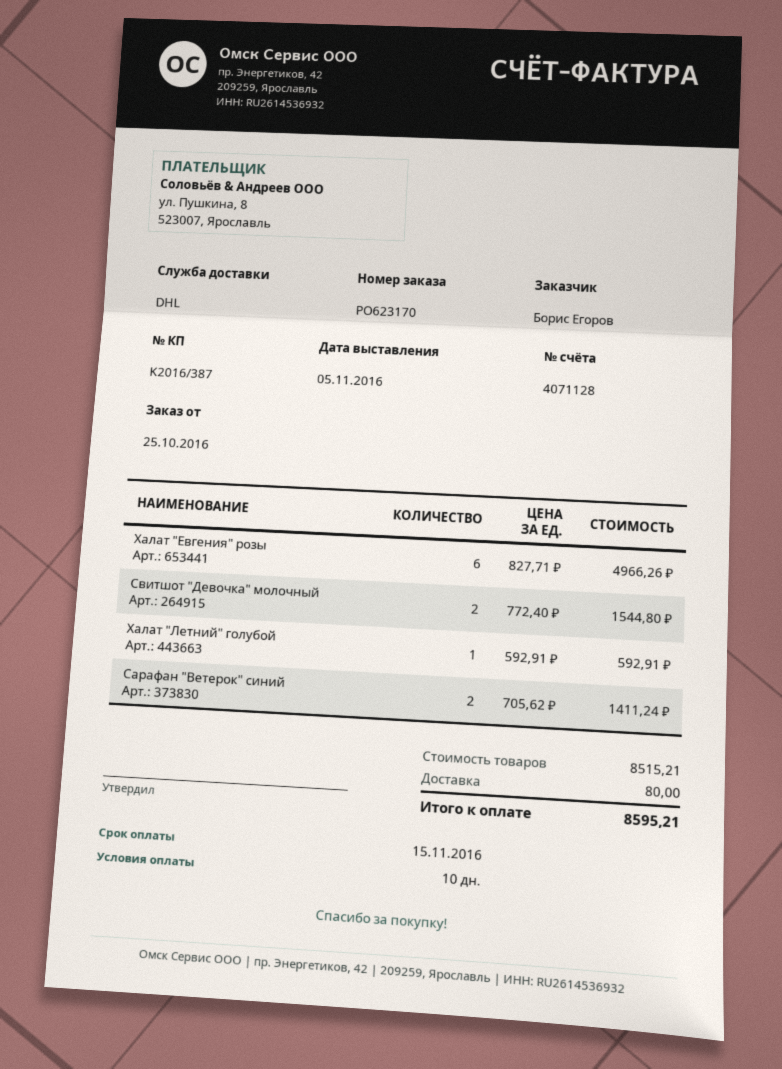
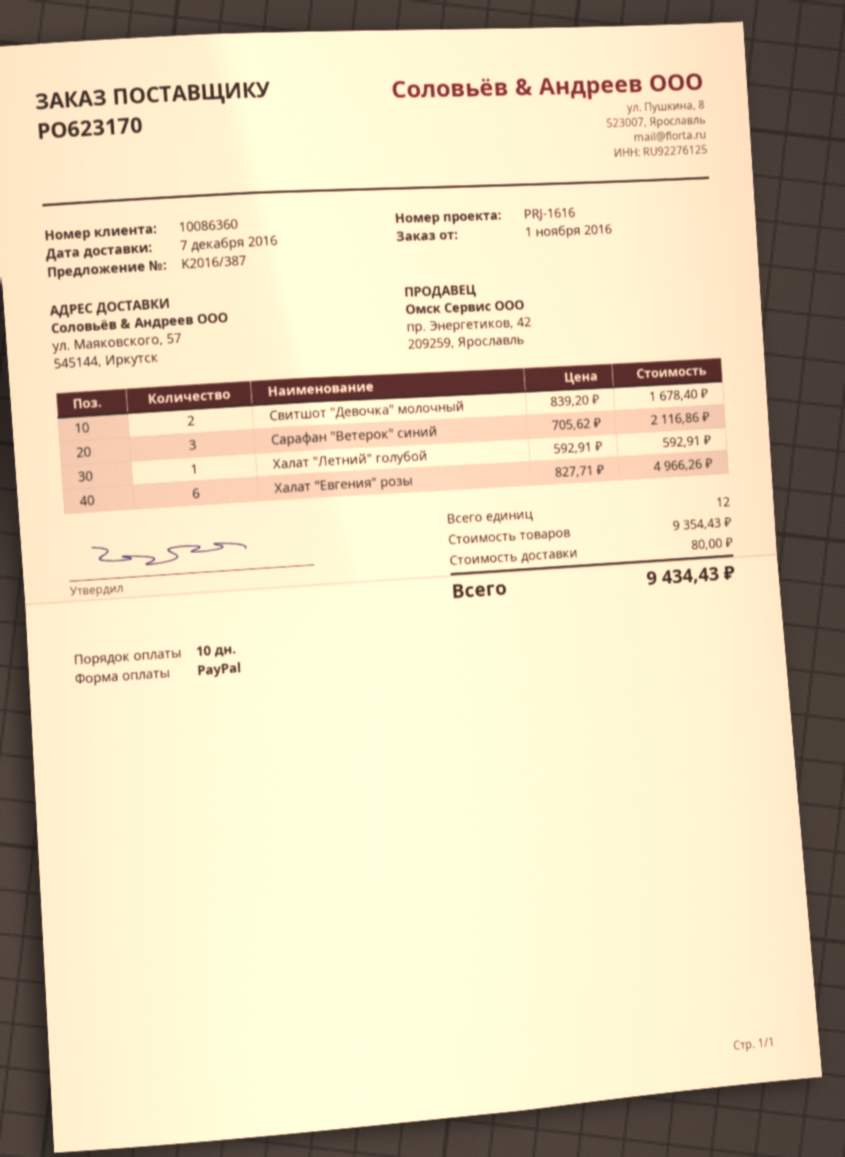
order date: 2016-10-25 -> 2016-11-01
Свитшот "Девочка" молочный: 2 x 772.40 = 1544.80 -> 2 x 839.20 = 1678.40
Сарафан "Ветерок" синий: 2 x 705.62 = 1411.24 -> 3 x 705.62 = 2116.86
subtotal: 8515.21 -> 9354.43
total: 8595.21 -> 9434.43

